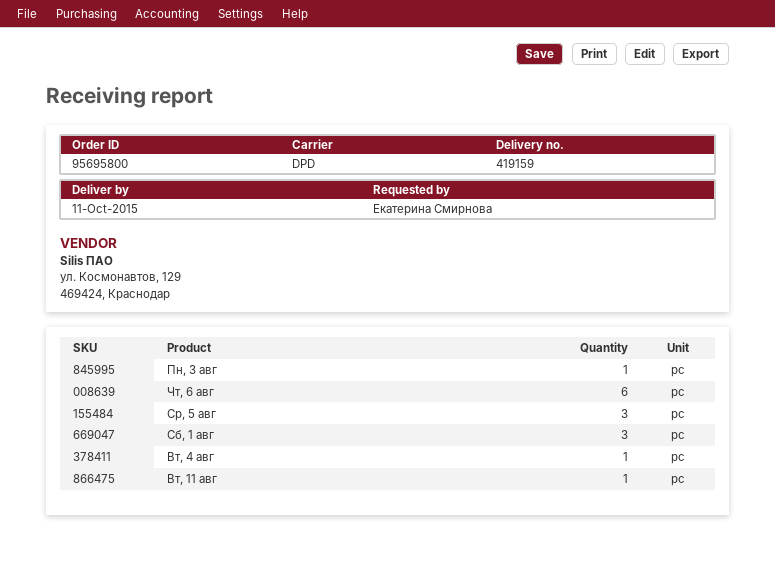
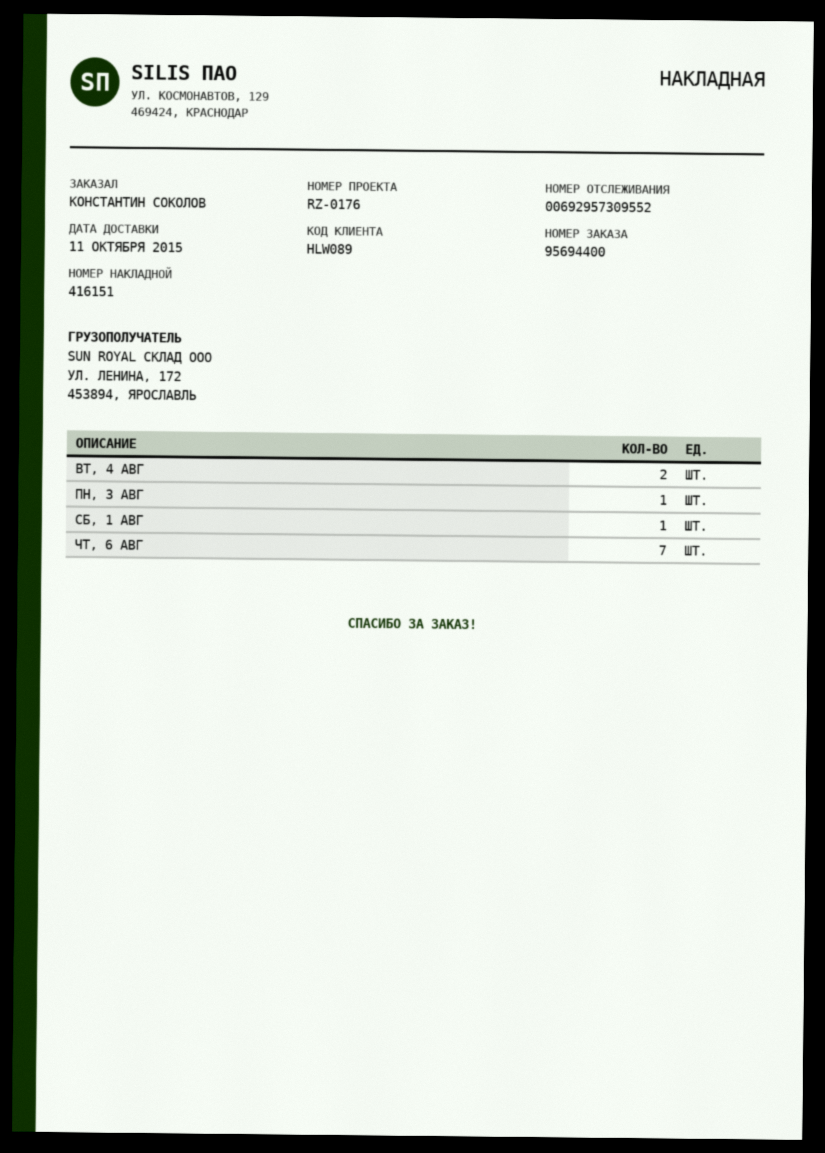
order number: 95695800 -> 95694400
delivery note number: 419159 -> 416151
ordered by: Екатерина Смирнова -> КОНСТАНТИН СОКОЛОВ
Чт, 6 авг: 6 -> 7
Ср, 5 авг: 3 -> none
Сб, 1 авг: 3 -> 1
Вт, 4 авг: 1 -> 2
Вт, 11 авг: 1 -> none

